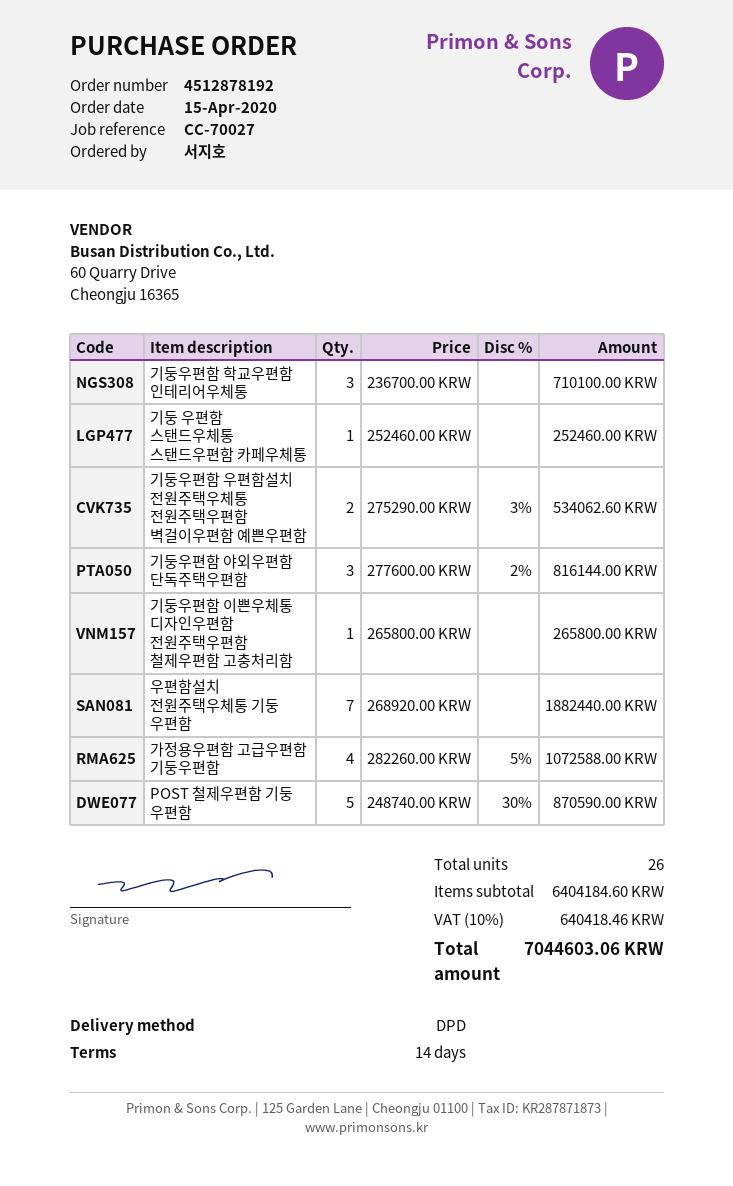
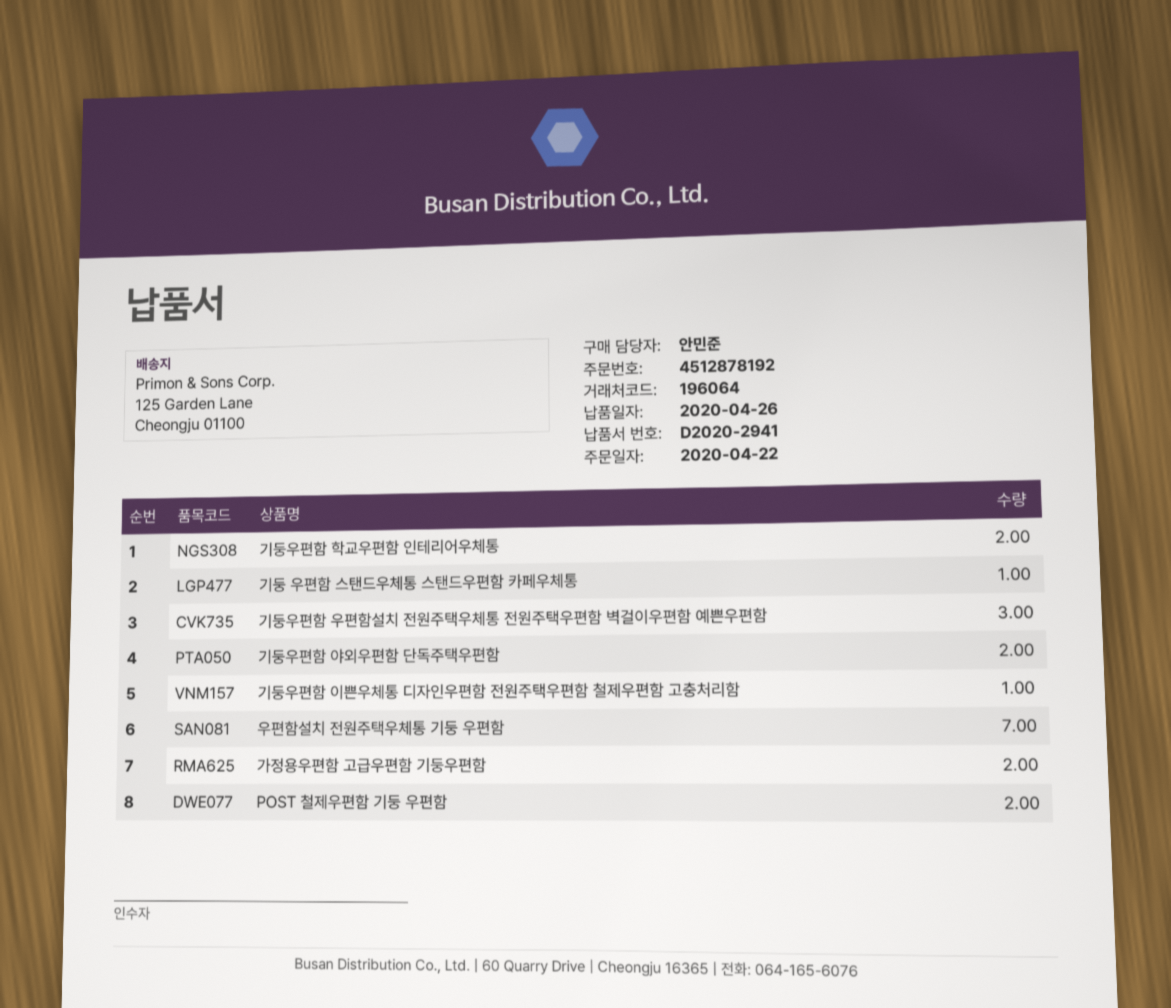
order date: 2020-04-15 -> 2020-04-22
ordered by: 서지호 -> 안민준
기둥우편함 학교우편함 인테리어우체통: 3 -> 2
기둥우편함 우편함설치 전원주택우체통 전원주택우편함 벽걸이우편함 예쁜우편함: 2 -> 3
기둥우편함 야외우편함 단독주택우편함: 3 -> 2
가정용우편함 고급우편함 기둥우편함: 4 -> 2
POST 철제우편함 기둥 우편함: 5 -> 2

